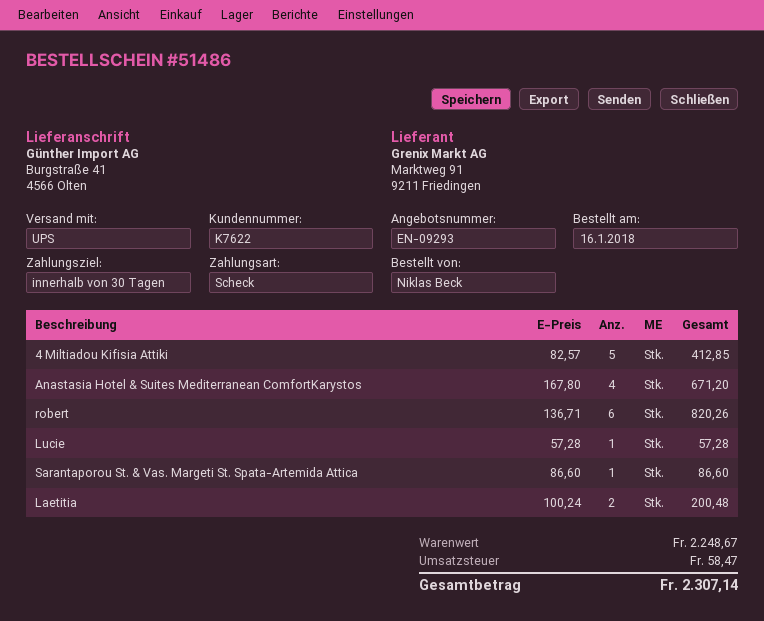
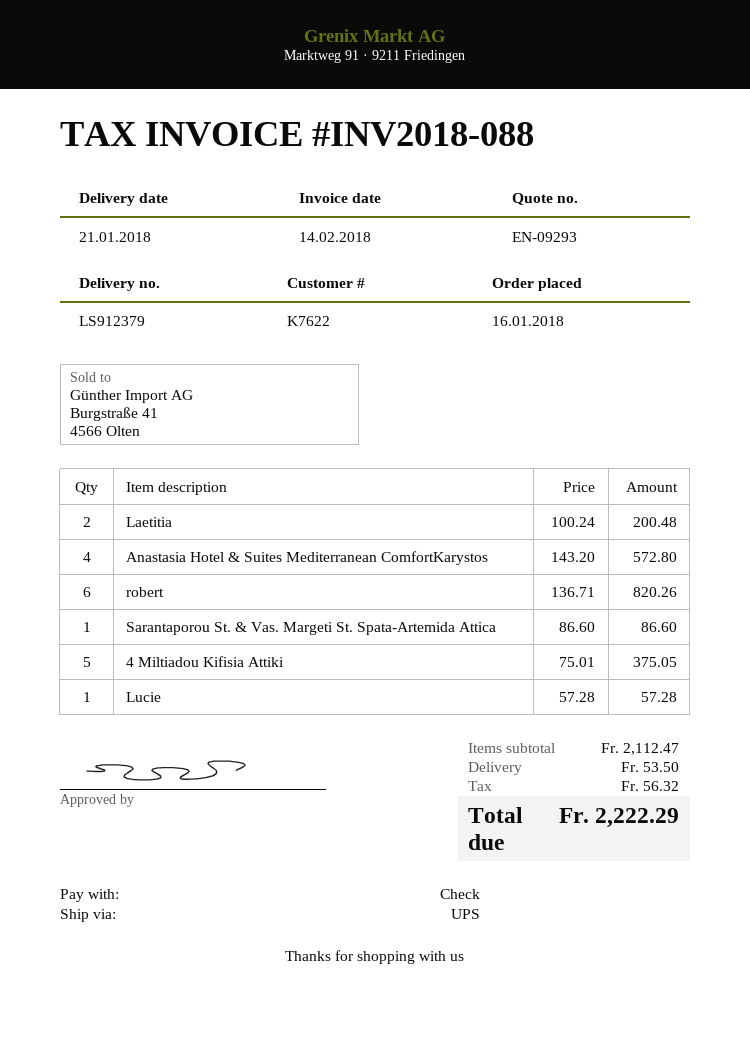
4 Miltiadou Kifisia Attiki: 5 x 82.57 = 412.85 -> 5 x 75.01 = 375.05
Anastasia Hotel & Suites Mediterranean ComfortKarystos: 4 x 167.80 = 671.20 -> 4 x 143.20 = 572.80
subtotal: 2248.67 -> 2112.47
shipping: none -> 53.50
tax: 58.47 -> 56.32
total: 2307.14 -> 2222.29

